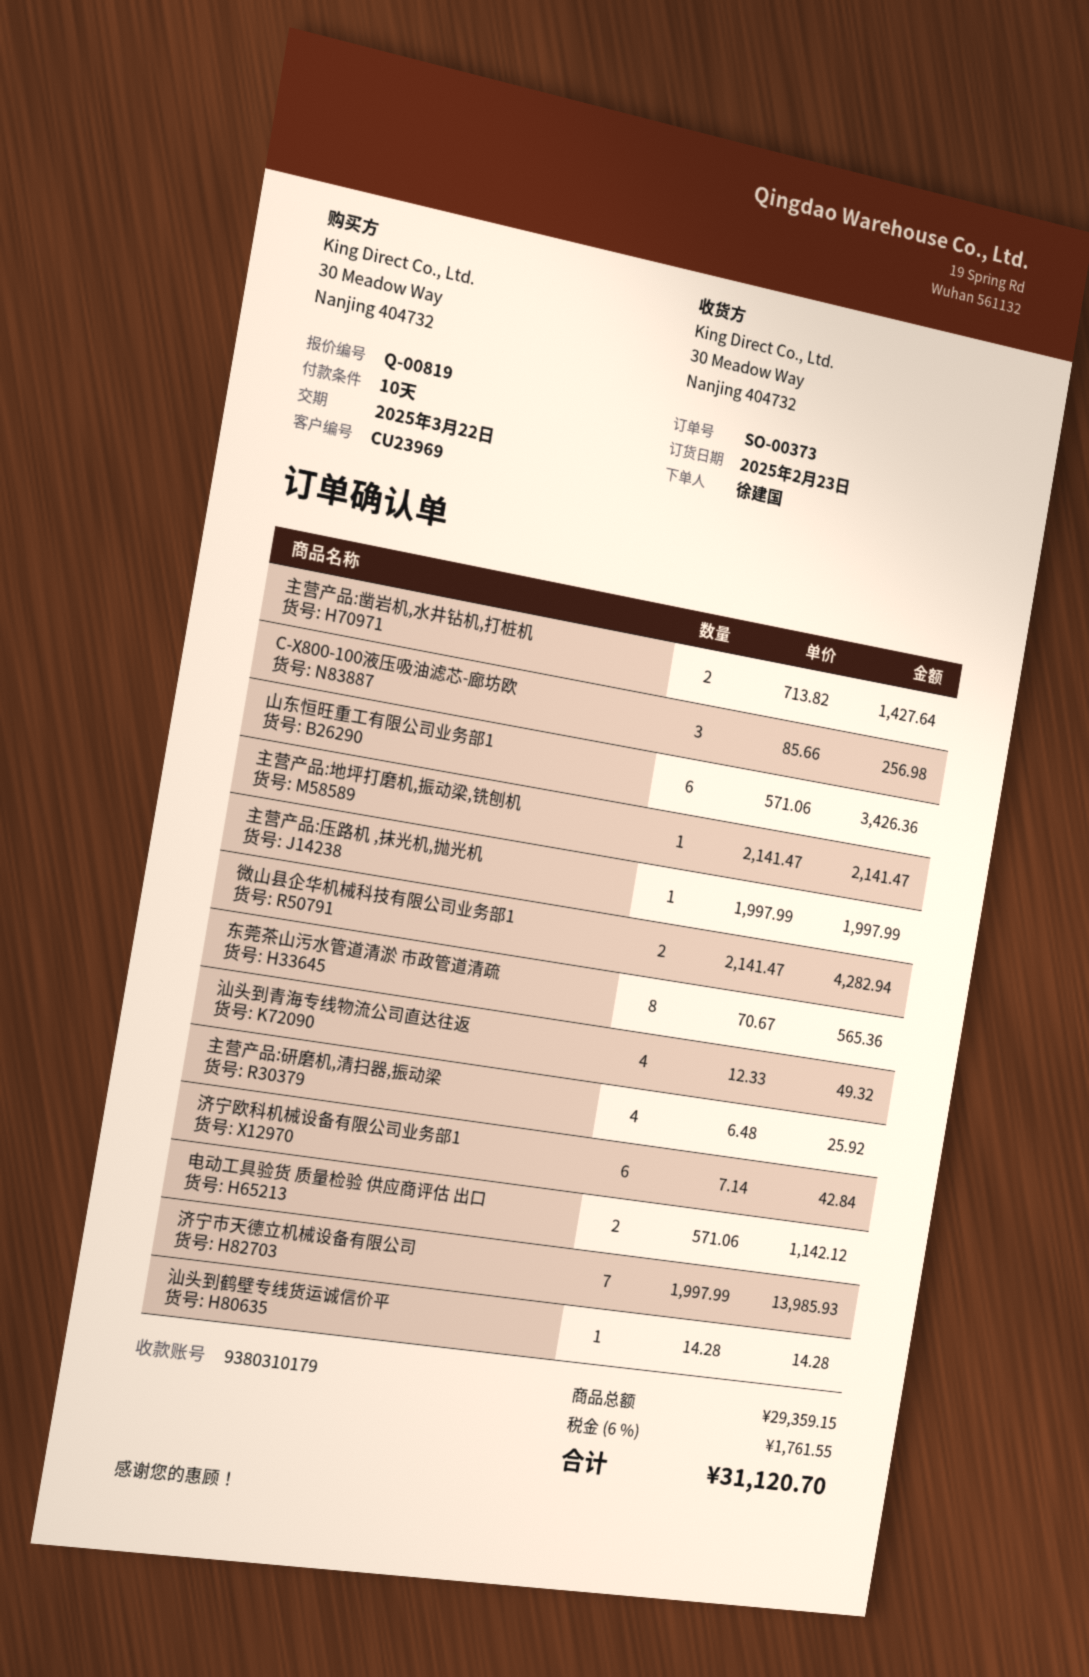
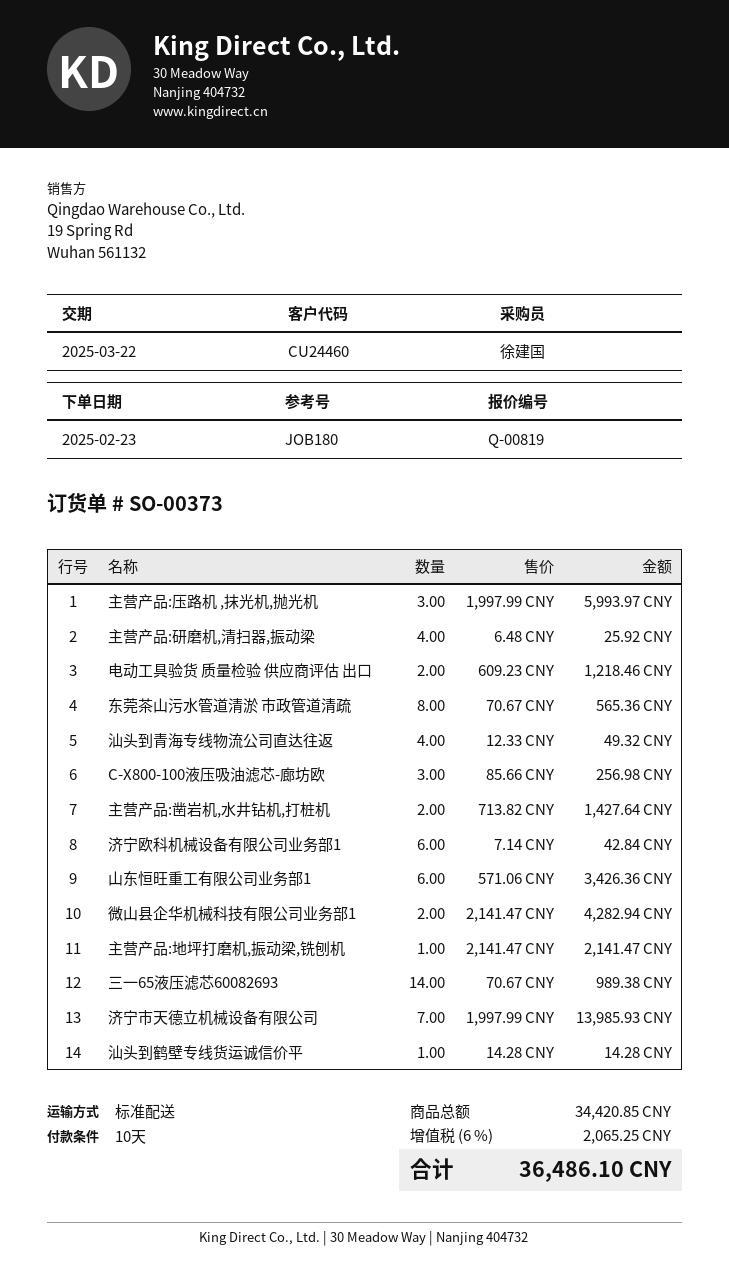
customer number: CU23969 -> CU24460
主营产品:压路机 ,抹光机,抛光机: 1 x 1997.99 = 1997.99 -> 3 x 1997.99 = 5993.97
电动工具验货 质量检验 供应商评估 出口: 2 x 571.06 = 1142.12 -> 2 x 609.23 = 1218.46
三一65液压滤芯60082693: none -> 14 x 70.67 = 989.38
subtotal: 29359.15 -> 34420.85
tax: 6% = 1761.55 -> 6% = 2065.25
total: 31120.70 -> 36486.10

